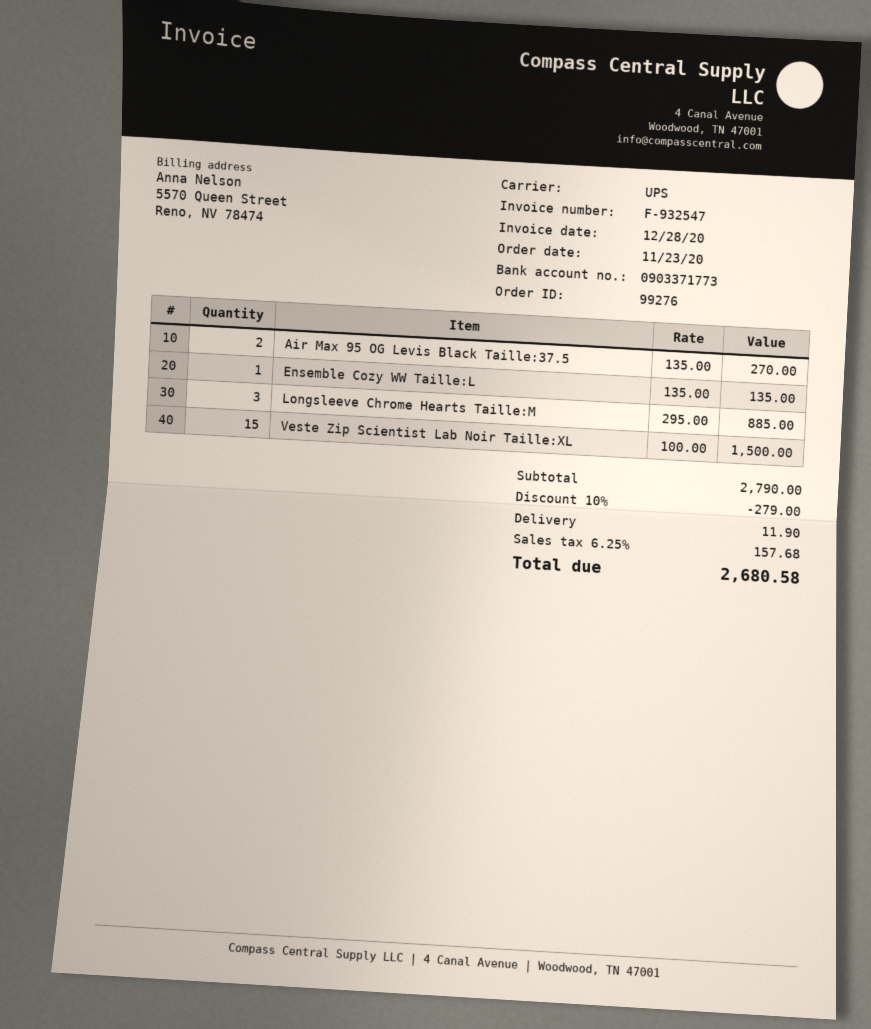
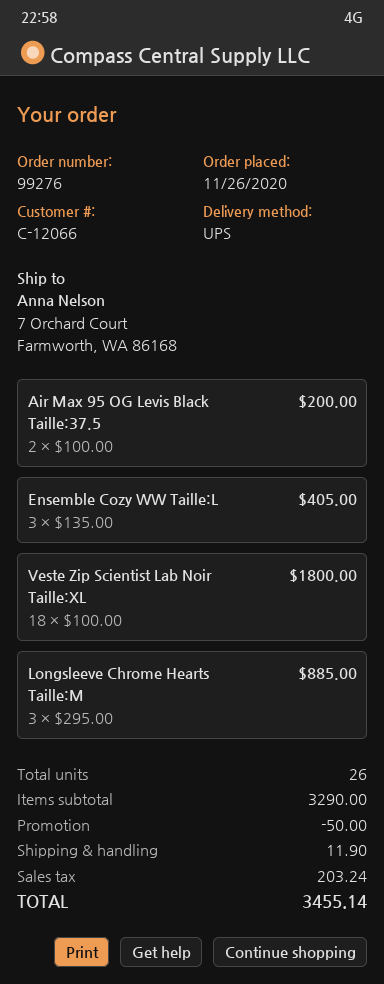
order date: 2020-11-23 -> 2020-11-26
Air Max 95 OG Levis Black Taille:37.5: 2 x 135.00 = 270.00 -> 2 x 100.00 = 200.00
Ensemble Cozy WW Taille:L: 1 x 135.00 = 135.00 -> 3 x 135.00 = 405.00
Veste Zip Scientist Lab Noir Taille:XL: 15 x 100.00 = 1500.00 -> 18 x 100.00 = 1800.00
subtotal: 2790.00 -> 3290.00
discount: 279.00 -> 50.00
tax: 157.68 -> 203.24
total: 2680.58 -> 3455.14

